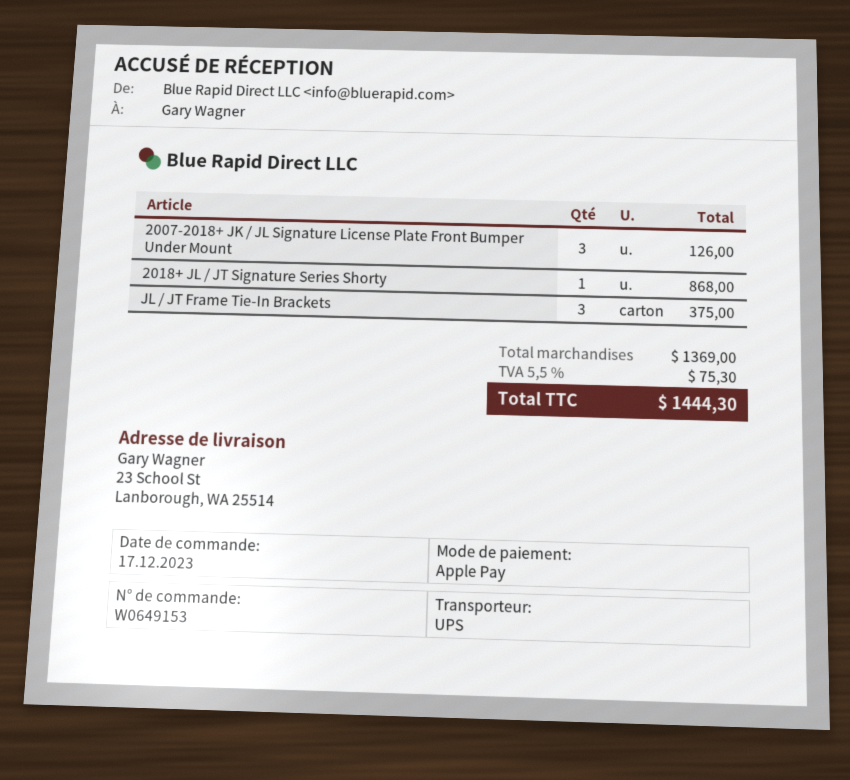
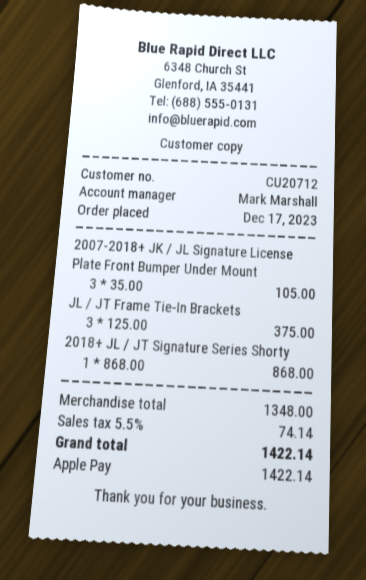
2007-2018+ JK / JL Signature License Plate Front Bumper Under Mount: 3 for 126.00 -> 3 for 105.00
subtotal: 1369.00 -> 1348.00
tax: 5.5% = 75.30 -> 5.5% = 74.14
total: 1444.30 -> 1422.14

